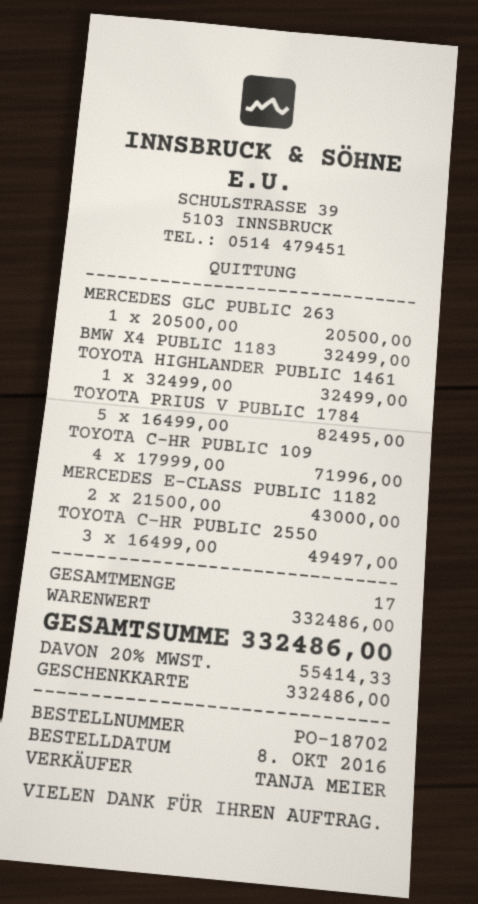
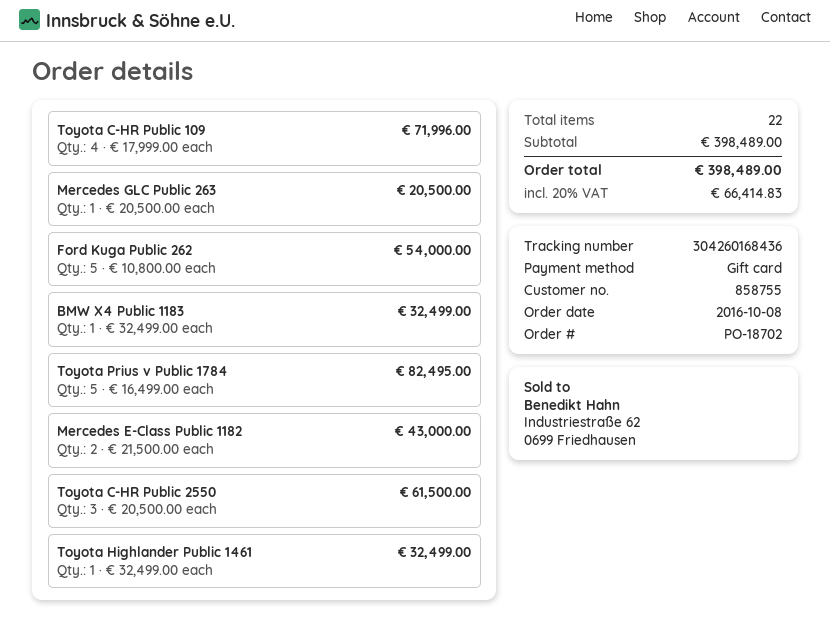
TOYOTA C-HR PUBLIC 2550: 3 x 16499.00 = 49497.00 -> 3 x 20500.00 = 61500.00
Ford Kuga Public 262: none -> 5 x 10800.00 = 54000.00
total quantity: 17 -> 22
subtotal: 332486.00 -> 398489.00
tax: 20% = 55414.33 -> 20% = 66414.83
total: 332486.00 -> 398489.00

